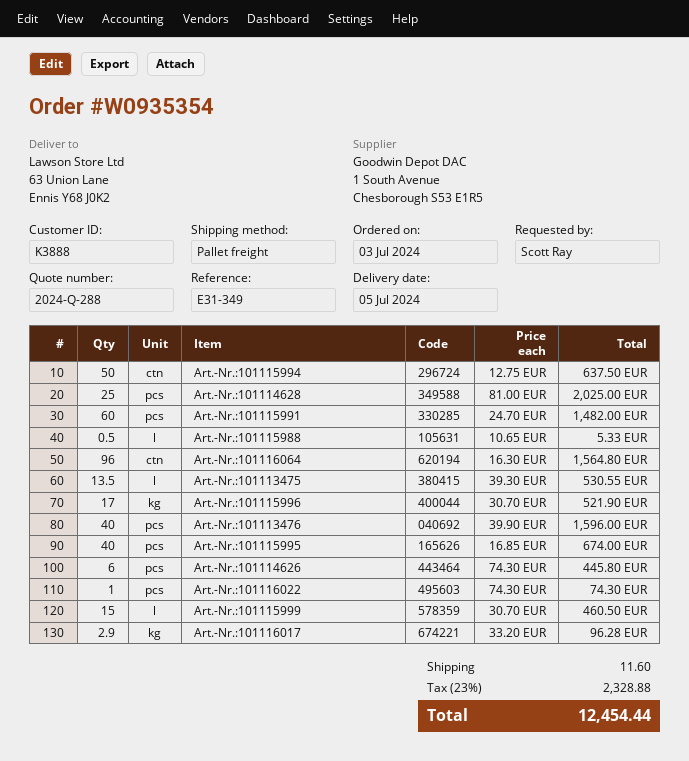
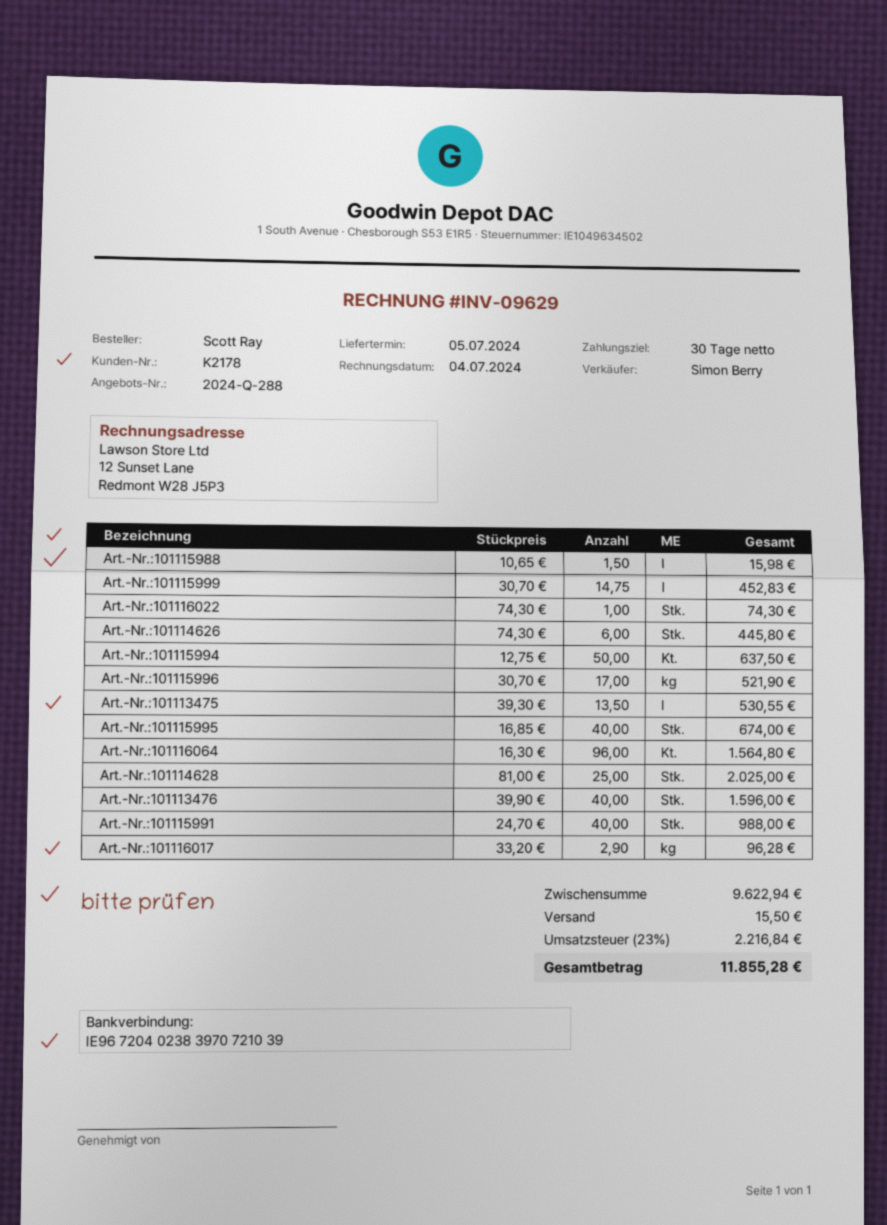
customer number: K3888 -> K2178
Art.-Nr.:101115991: 60 x 24.70 = 1482.00 -> 40 x 24.70 = 988.00
Art.-Nr.:101115988: 0.5 x 10.65 = 5.33 -> 1.5 x 10.65 = 15.98
Art.-Nr.:101115999: 15 x 30.70 = 460.50 -> 14.75 x 30.70 = 452.83
shipping: 11.60 -> 15.50
tax: 23% = 2328.88 -> 23% = 2216.84
total: 12454.44 -> 11855.28

